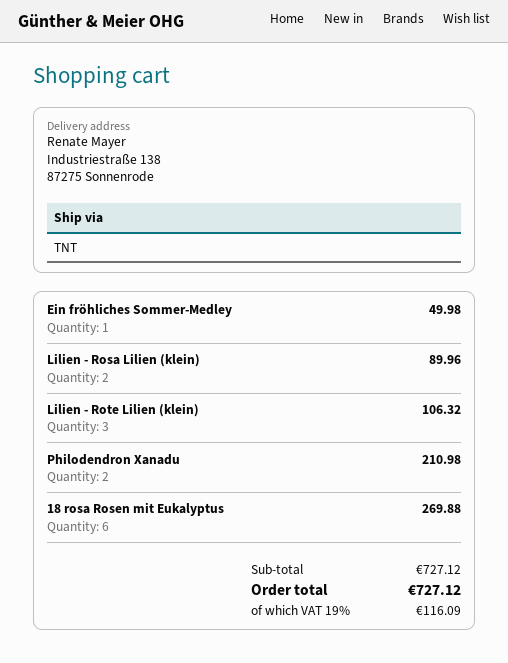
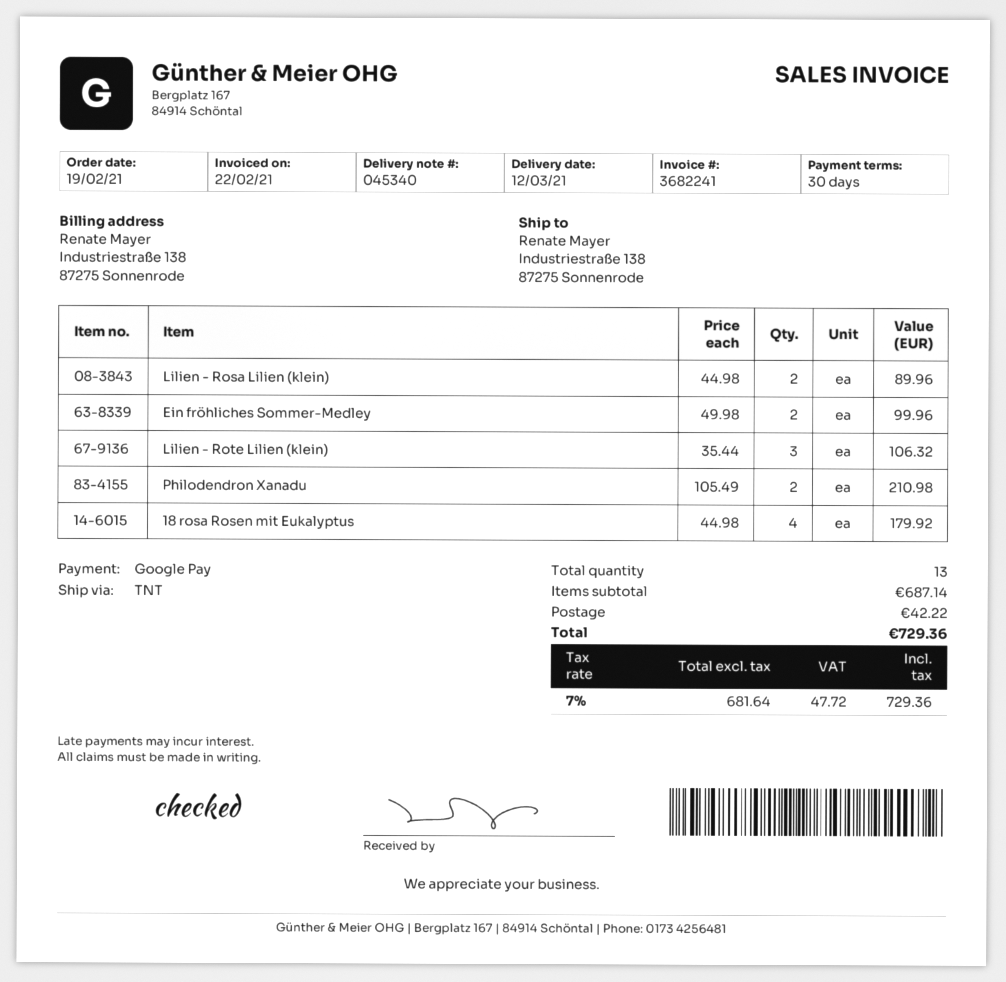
Ein fröhliches Sommer-Medley: 1 for 49.98 -> 2 for 99.96
18 rosa Rosen mit Eukalyptus: 6 for 269.88 -> 4 for 179.92
subtotal: 727.12 -> 687.14
shipping: none -> 42.22
tax: 19% = 116.09 -> 7% = 47.72
total: 727.12 -> 729.36

